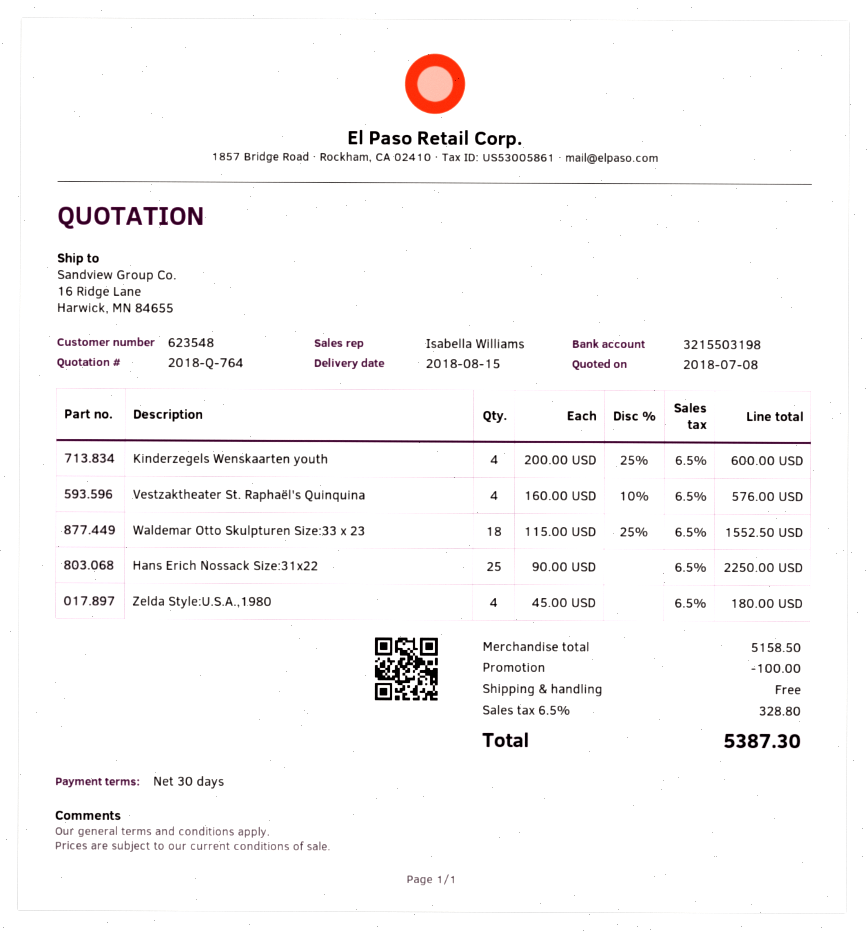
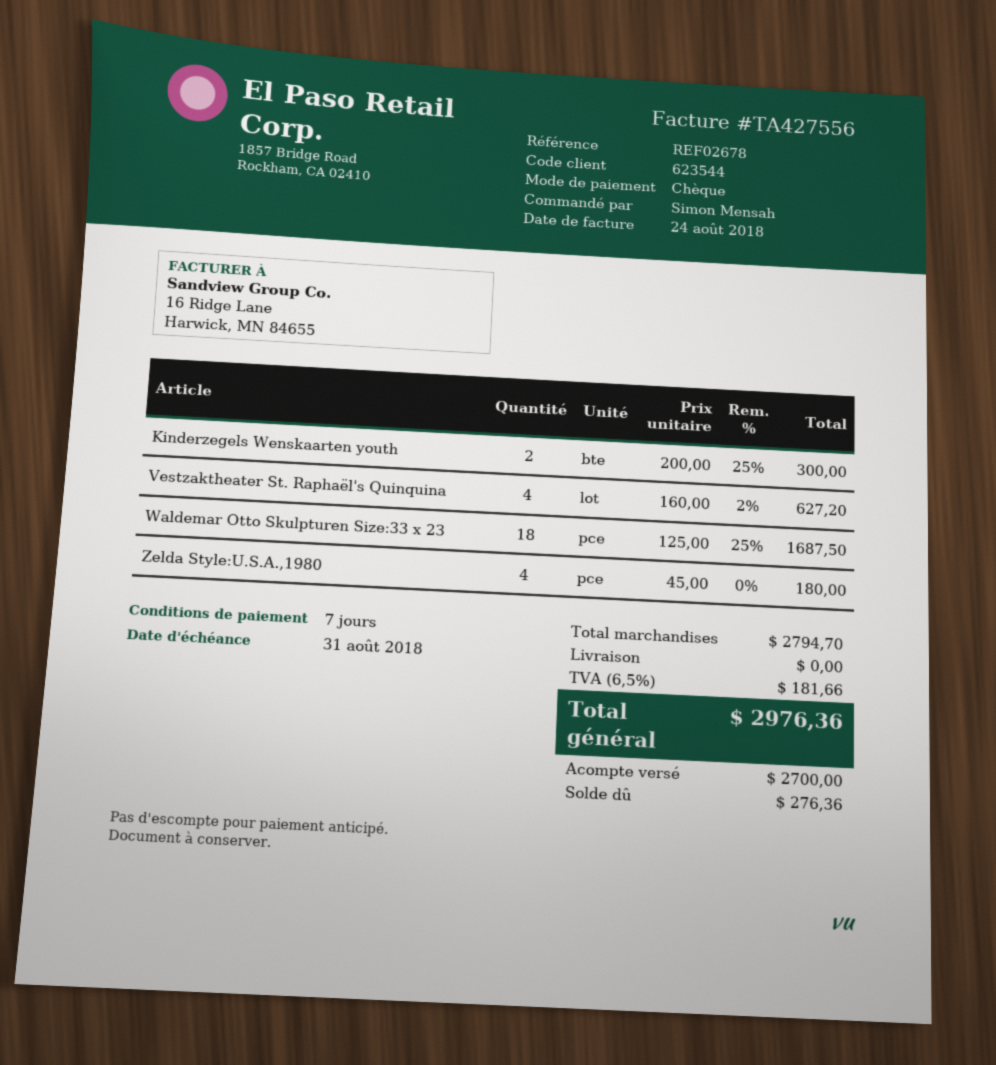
payment terms: 30 days -> 7 days
customer number: 623548 -> 623544
Kinderzegels Wenskaarten youth: 4 x 200.00 - 25% = 600.00 -> 2 x 200.00 - 25% = 300.00
Vestzaktheater St. Raphaël's Quinquina: 4 x 160.00 - 10% = 576.00 -> 4 x 160.00 - 2% = 627.20
Waldemar Otto Skulpturen Size:33 x 23: 18 x 115.00 - 25% = 1552.50 -> 18 x 125.00 - 25% = 1687.50
Hans Erich Nossack Size:31x22: 25 x 90.00 = 2250.00 -> none
subtotal: 5158.50 -> 2794.70
discount: 100.00 -> none
tax: 6.5% = 328.80 -> 6.5% = 181.66
total: 5387.30 -> 2976.36

